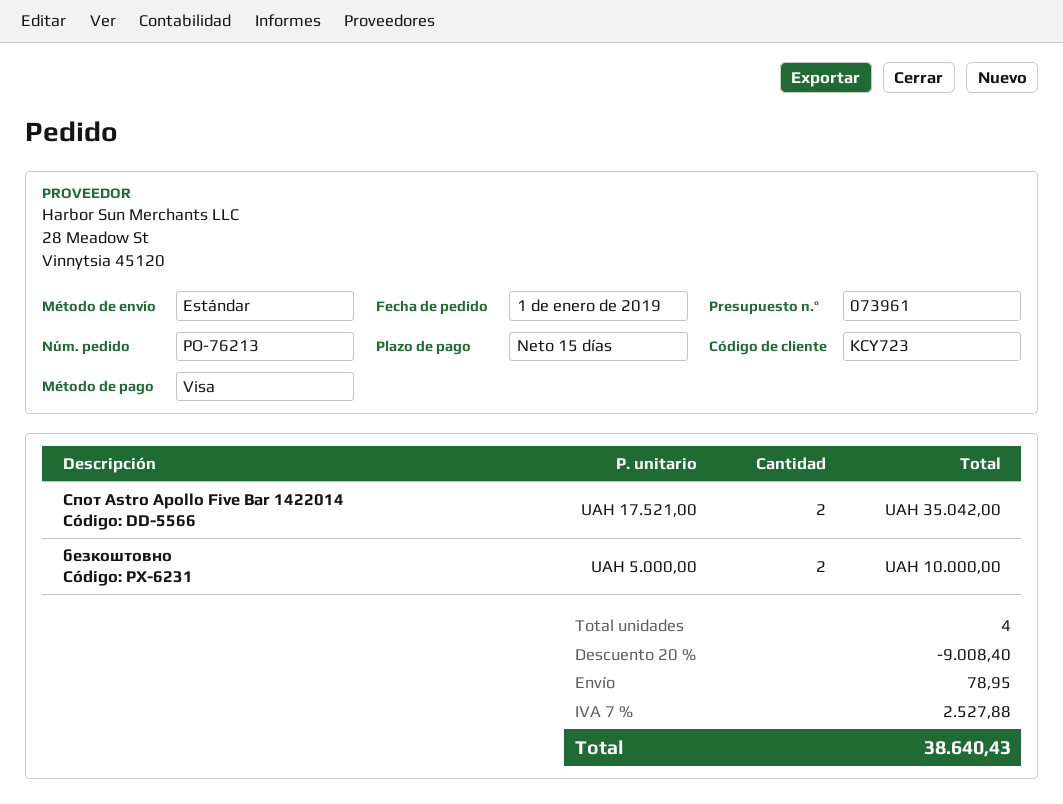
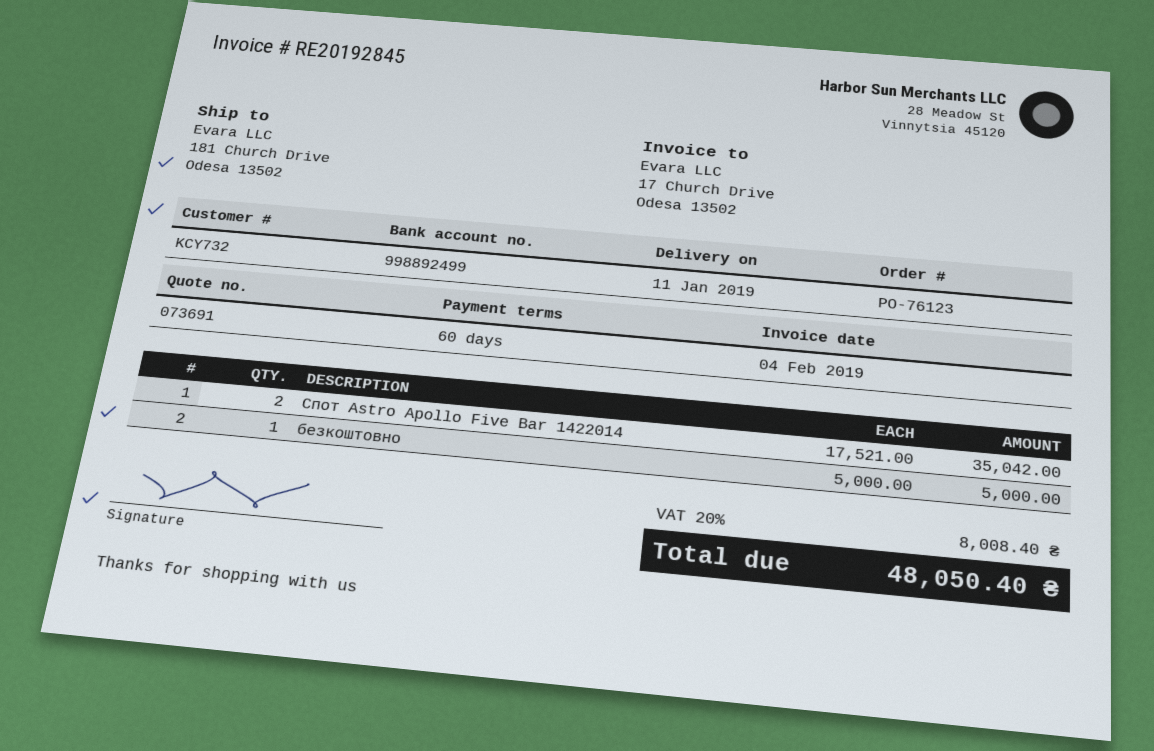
quote number: 073961 -> 073691
order number: PO-76213 -> PO-76123
payment terms: 15 days -> 60 days
customer number: KCY723 -> KCY732
безкоштовно: 2 x 5000.00 = 10000.00 -> 1 x 5000.00 = 5000.00
discount: 20% = 9008.40 -> none
shipping: 78.95 -> none
tax: 7% = 2527.88 -> 20% = 8008.40
total: 38640.43 -> 48050.40

